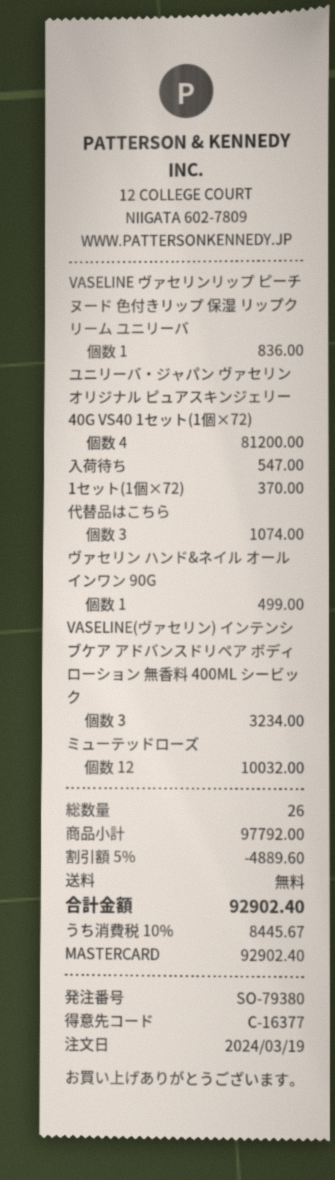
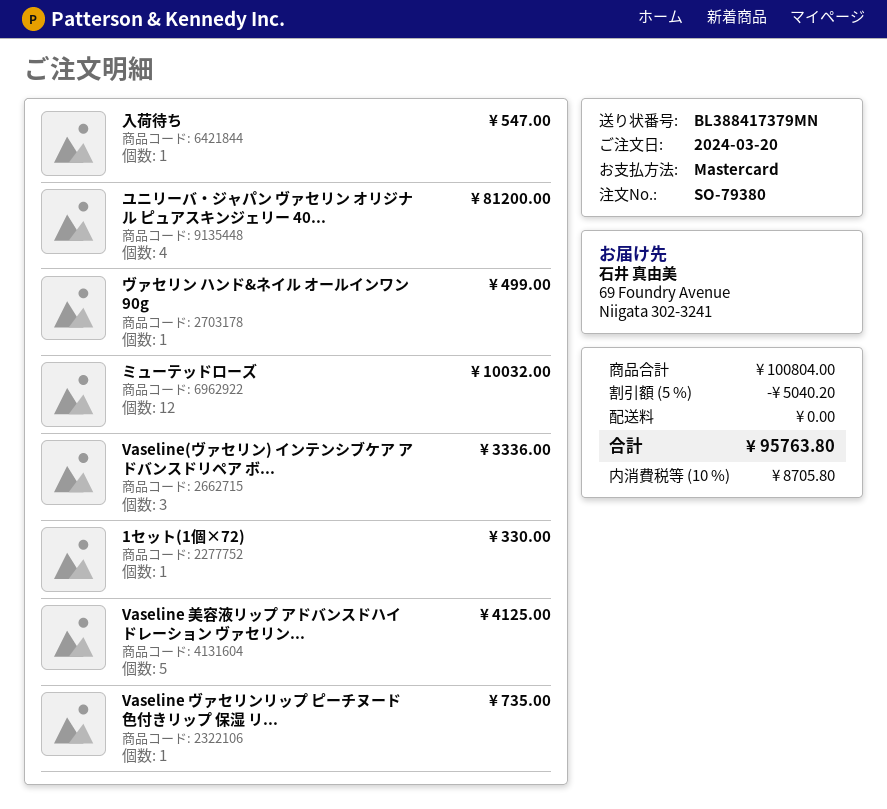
order date: 2024-03-19 -> 2024-03-20
VASELINE ヴァセリンリップ ピーチヌード 色付きリップ 保湿 リップクリーム ユニリーバ: 1 for 836.00 -> 1 for 735.00
1セット(1個×72): 1 for 370.00 -> 1 for 330.00
代替品はこちら: 3 for 1074.00 -> none
VASELINE(ヴァセリン) インテンシブケア アドバンスドリペア ボディローション 無香料 400ML シービック: 3 for 3234.00 -> 3 for 3336.00
Vaseline 美容液リップ アドバンスドハイドレーション ヴァセリン...: none -> 5 for 4125.00
subtotal: 97792.00 -> 100804.00
discount: 5% = 4889.60 -> 5% = 5040.20
tax: 10% = 8445.67 -> 10% = 8705.80
total: 92902.40 -> 95763.80

